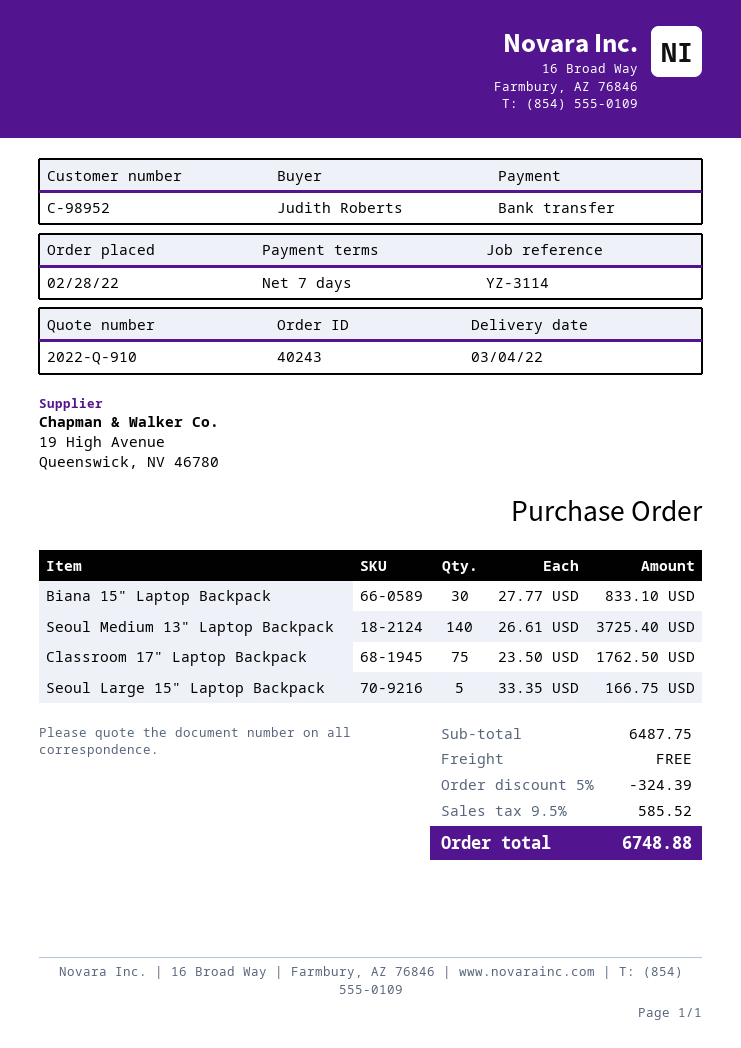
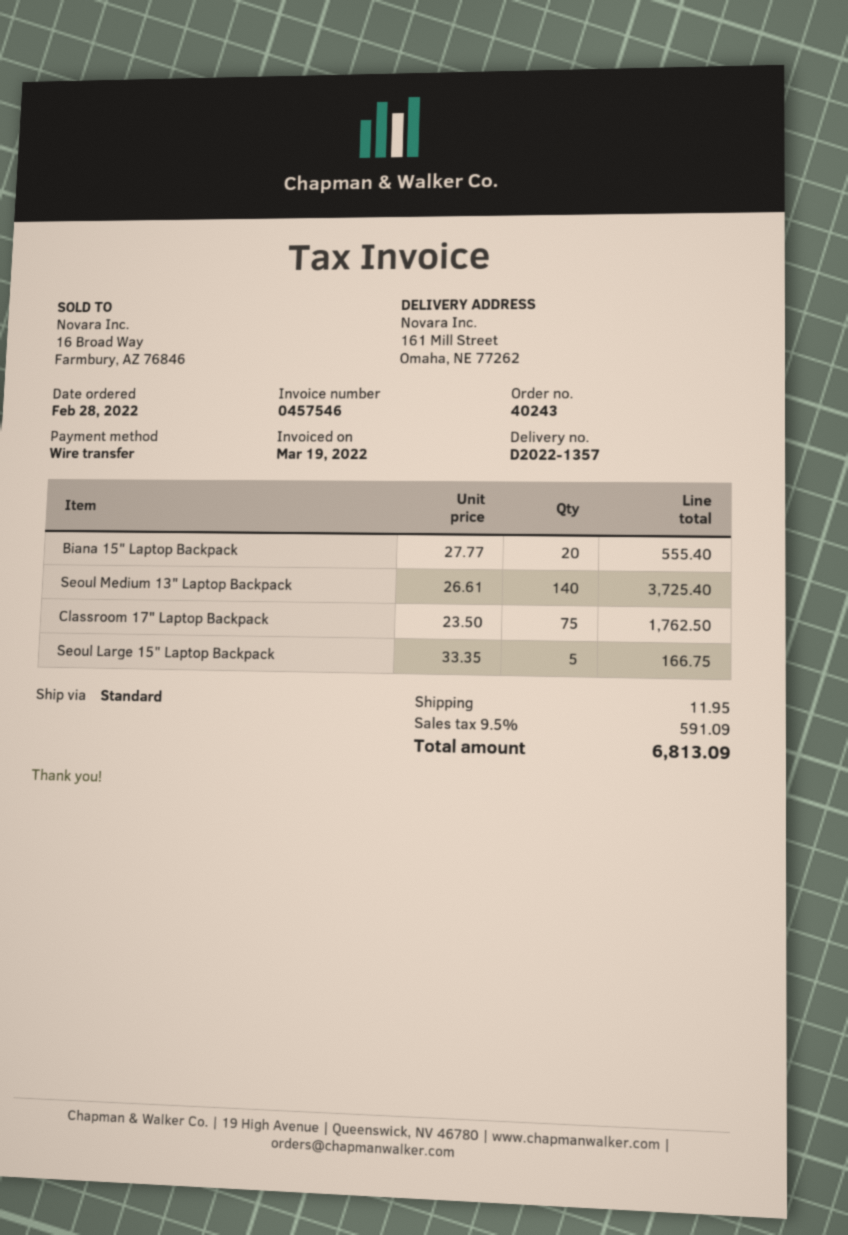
Biana 15" Laptop Backpack: 30 x 27.77 = 833.10 -> 20 x 27.77 = 555.40
discount: 5% = 324.39 -> none
shipping: 0.00 -> 11.95
tax: 9.5% = 585.52 -> 9.5% = 591.09
total: 6748.88 -> 6813.09

